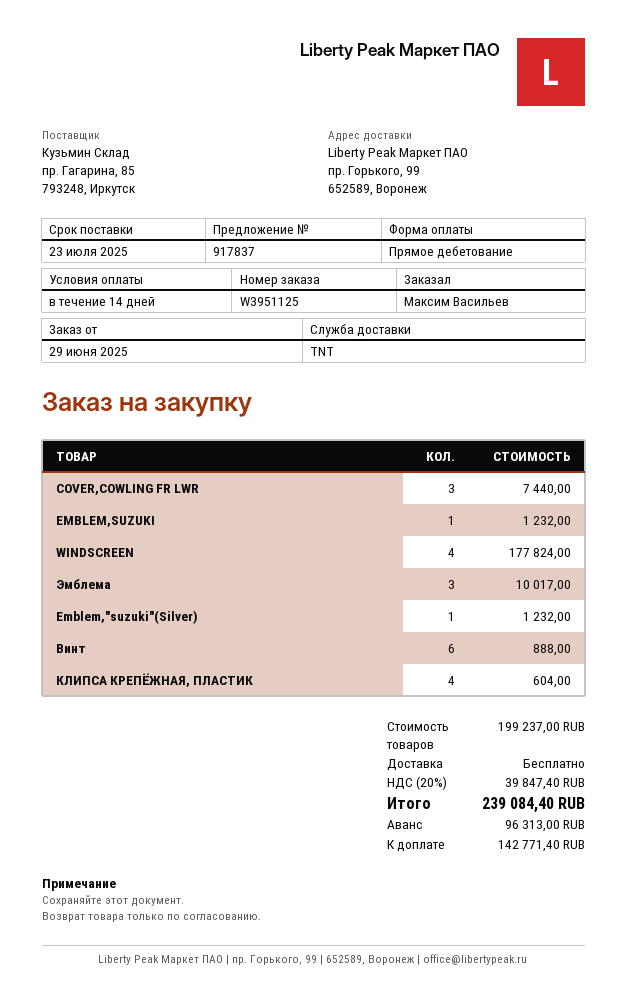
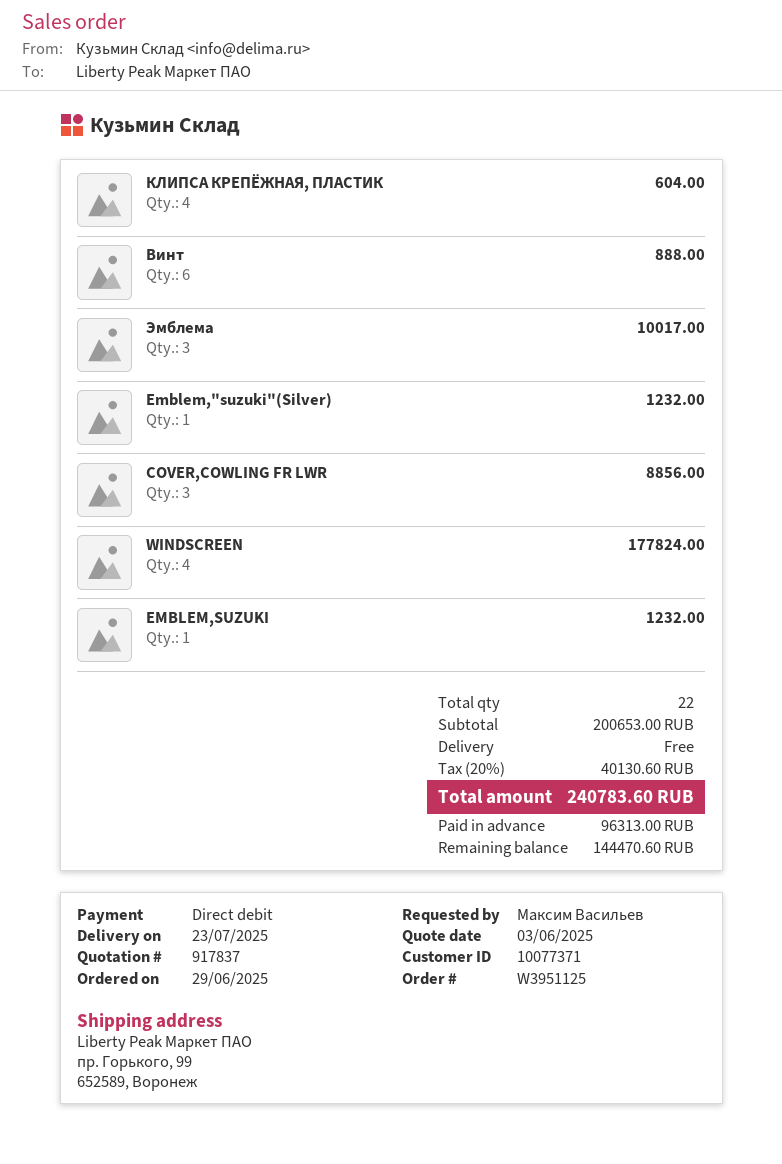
COVER,COWLING FR LWR: 3 for 7440.00 -> 3 for 8856.00
subtotal: 199237.00 -> 200653.00
tax: 20% = 39847.40 -> 20% = 40130.60
total: 239084.40 -> 240783.60
balance: 142771.40 -> 144470.60

